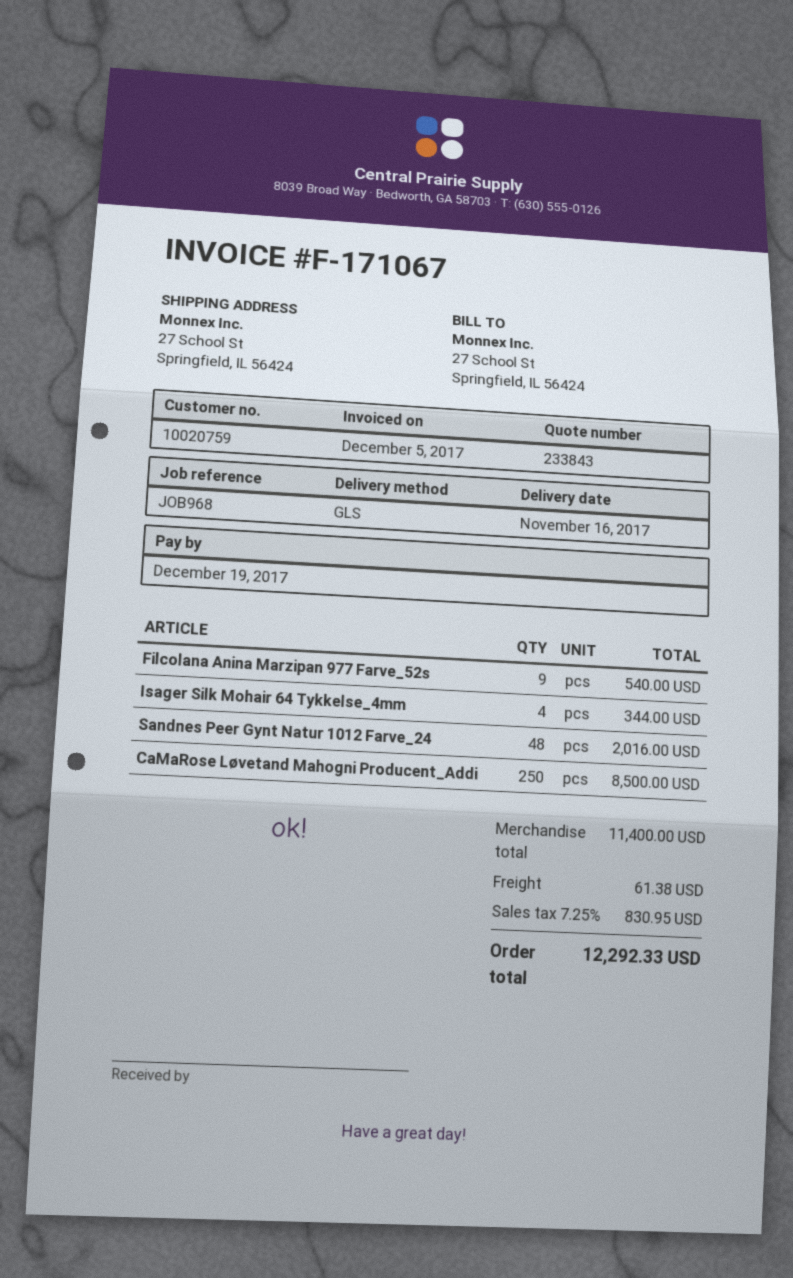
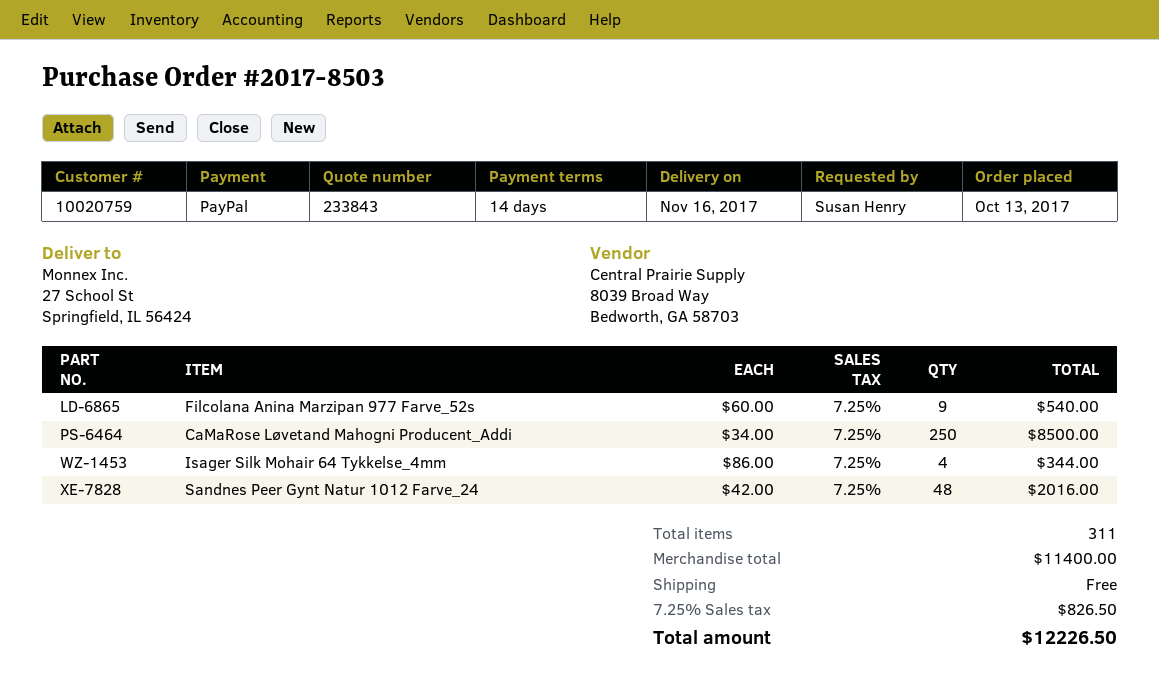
shipping: 61.38 -> 0.00
tax: 7.25% = 830.95 -> 7.25% = 826.50
total: 12292.33 -> 12226.50

